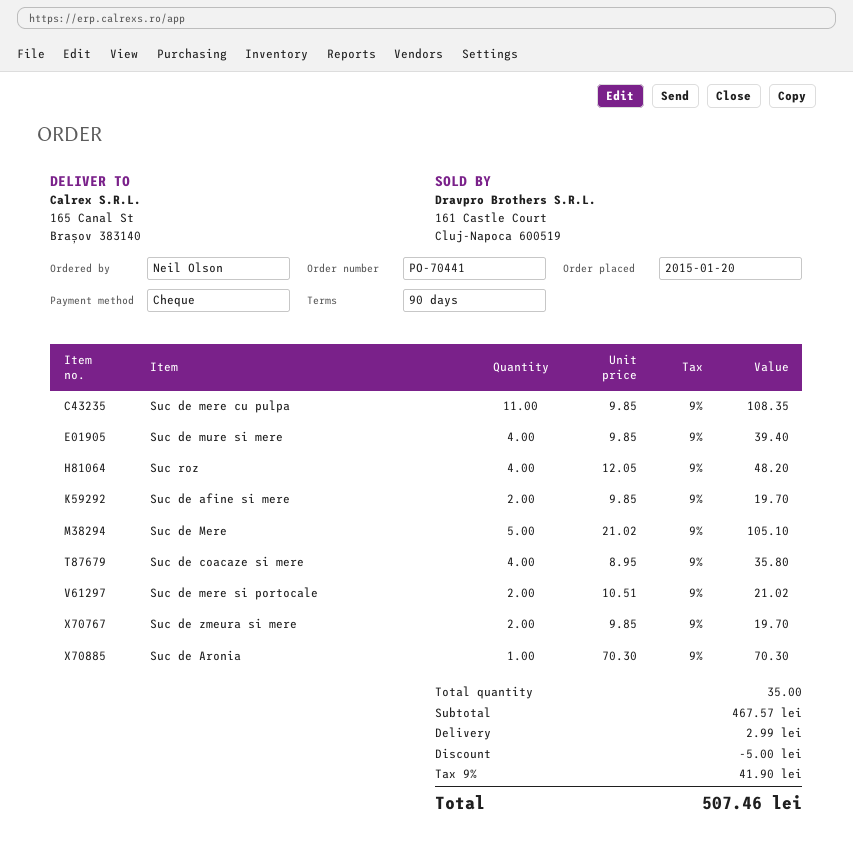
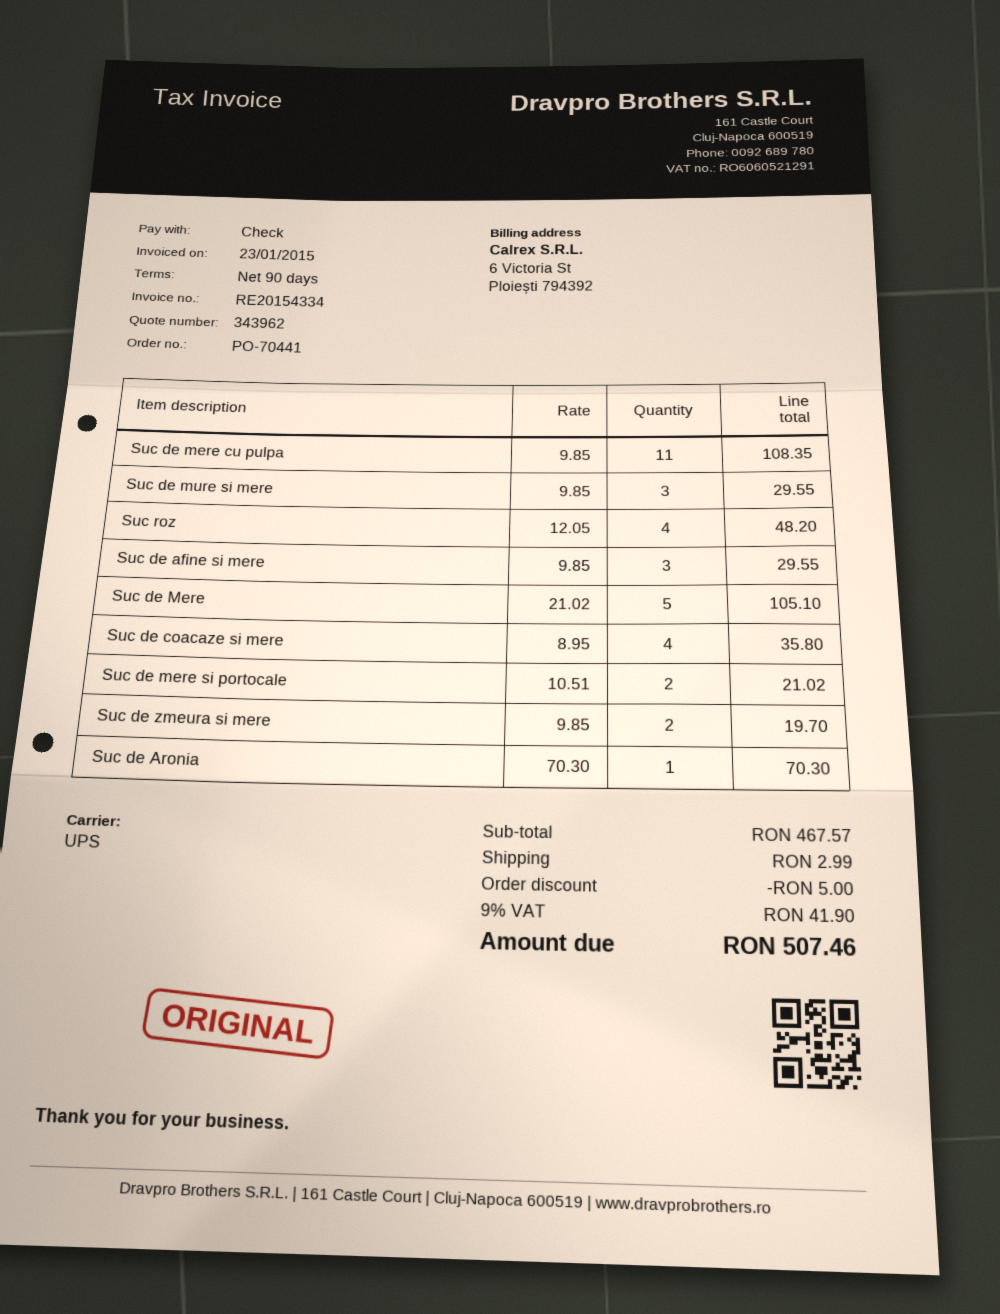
Suc de mure si mere: 4 x 9.85 = 39.40 -> 3 x 9.85 = 29.55
Suc de afine si mere: 2 x 9.85 = 19.70 -> 3 x 9.85 = 29.55

